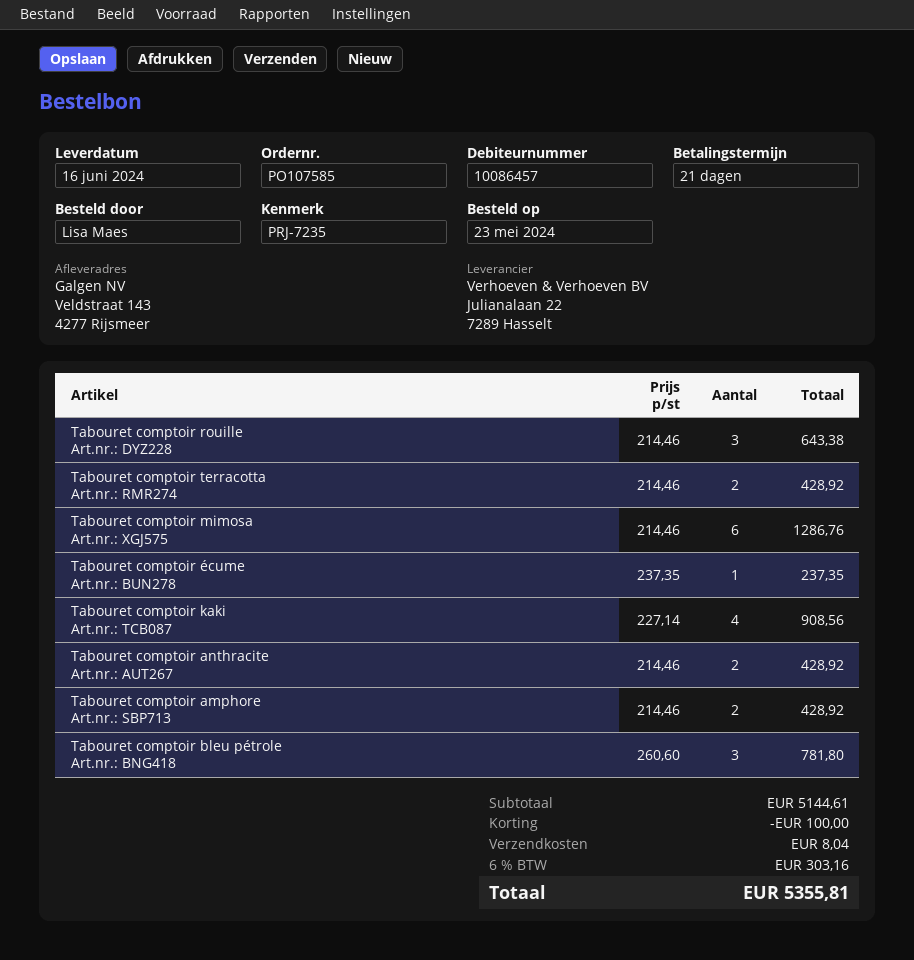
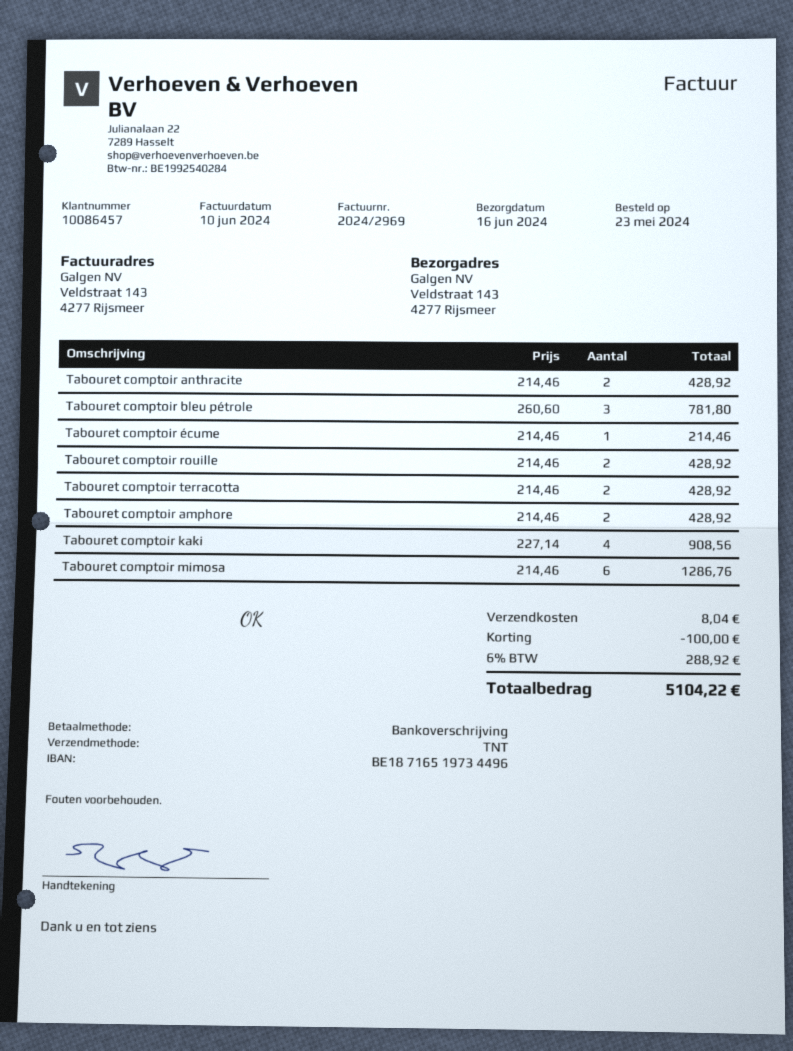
Tabouret comptoir rouille: 3 x 214.46 = 643.38 -> 2 x 214.46 = 428.92
Tabouret comptoir écume: 1 x 237.35 = 237.35 -> 1 x 214.46 = 214.46
tax: 6% = 303.16 -> 6% = 288.92
total: 5355.81 -> 5104.22

